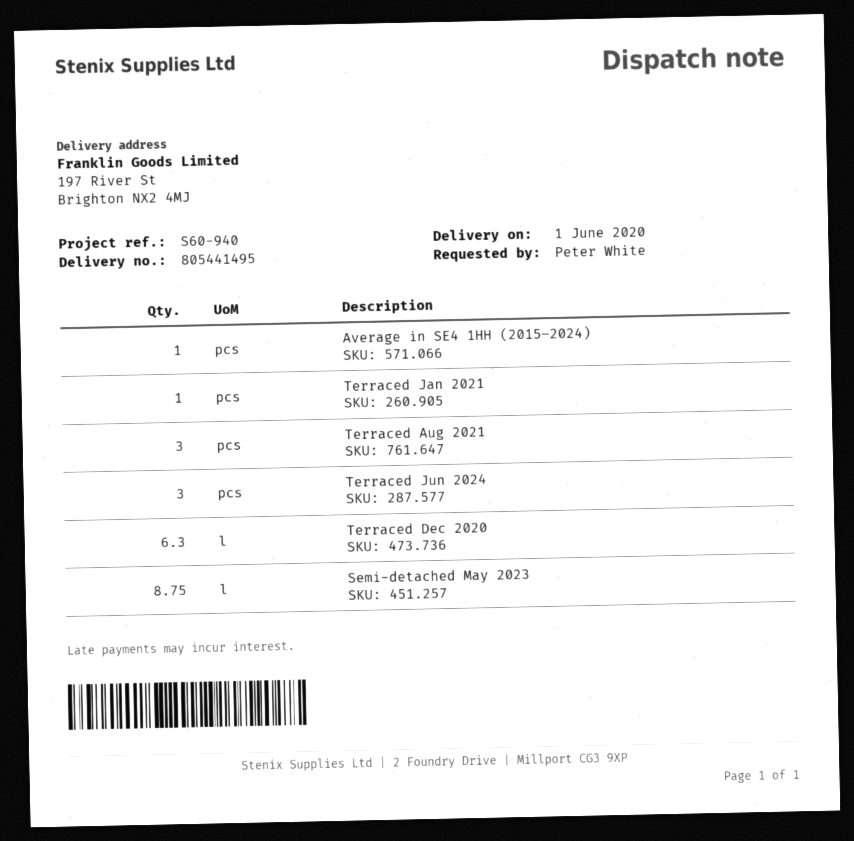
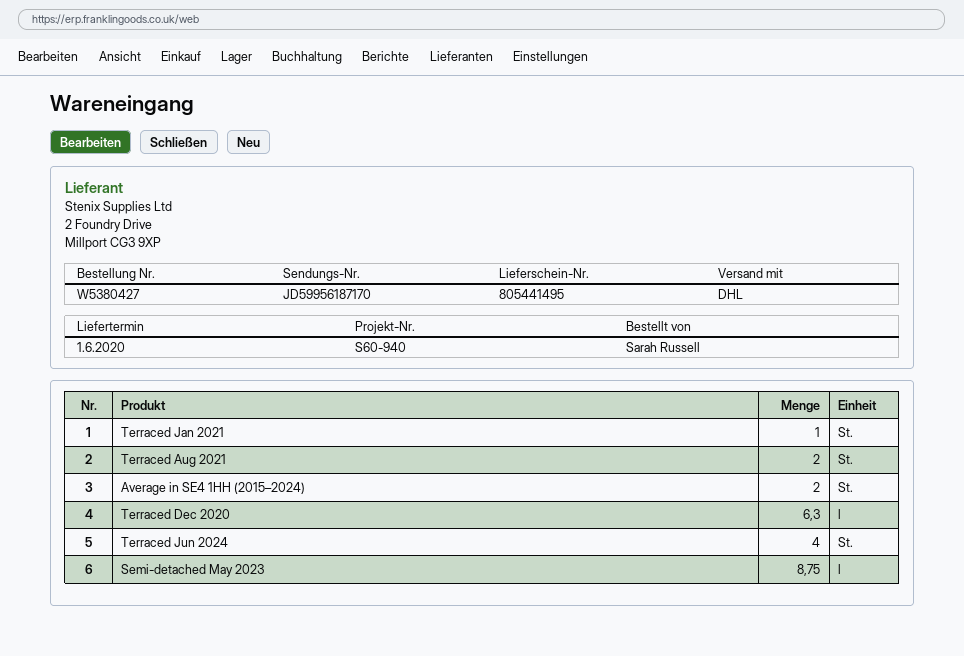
ordered by: Peter White -> Sarah Russell
Average in SE4 1HH (2015–2024): 1 -> 2
Terraced Aug 2021: 3 -> 2
Terraced Jun 2024: 3 -> 4

